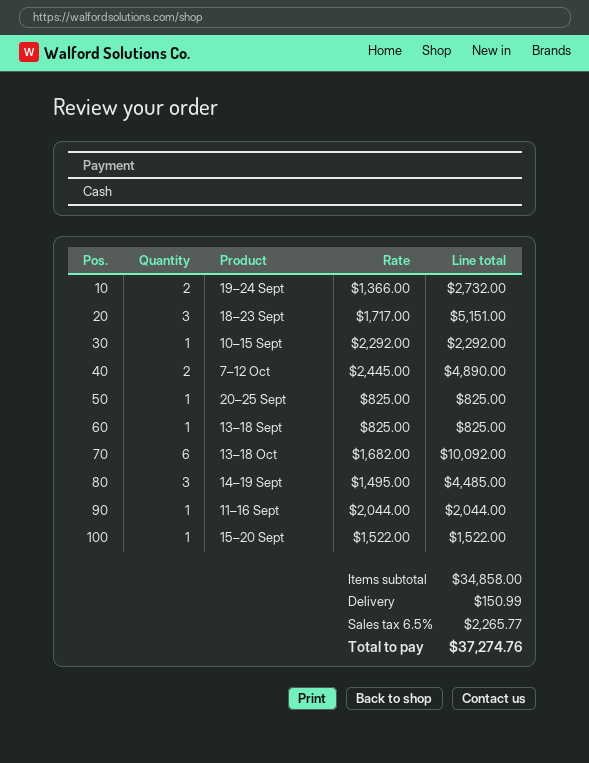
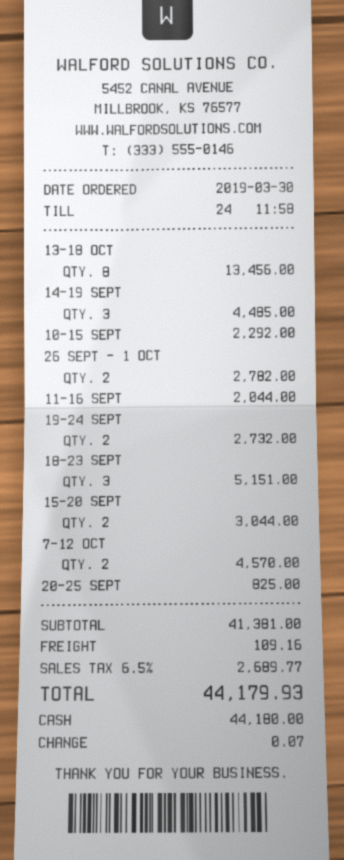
7–12 Oct: 2 for 4890.00 -> 2 for 4570.00
13–18 Sept: 1 for 825.00 -> none
13–18 Oct: 6 for 10092.00 -> 8 for 13456.00
15–20 Sept: 1 for 1522.00 -> 2 for 3044.00
26 SEPT – 1 OCT: none -> 2 for 2782.00
subtotal: 34858.00 -> 41381.00
shipping: 150.99 -> 109.16
tax: 6.5% = 2265.77 -> 6.5% = 2689.77
total: 37274.76 -> 44179.93

